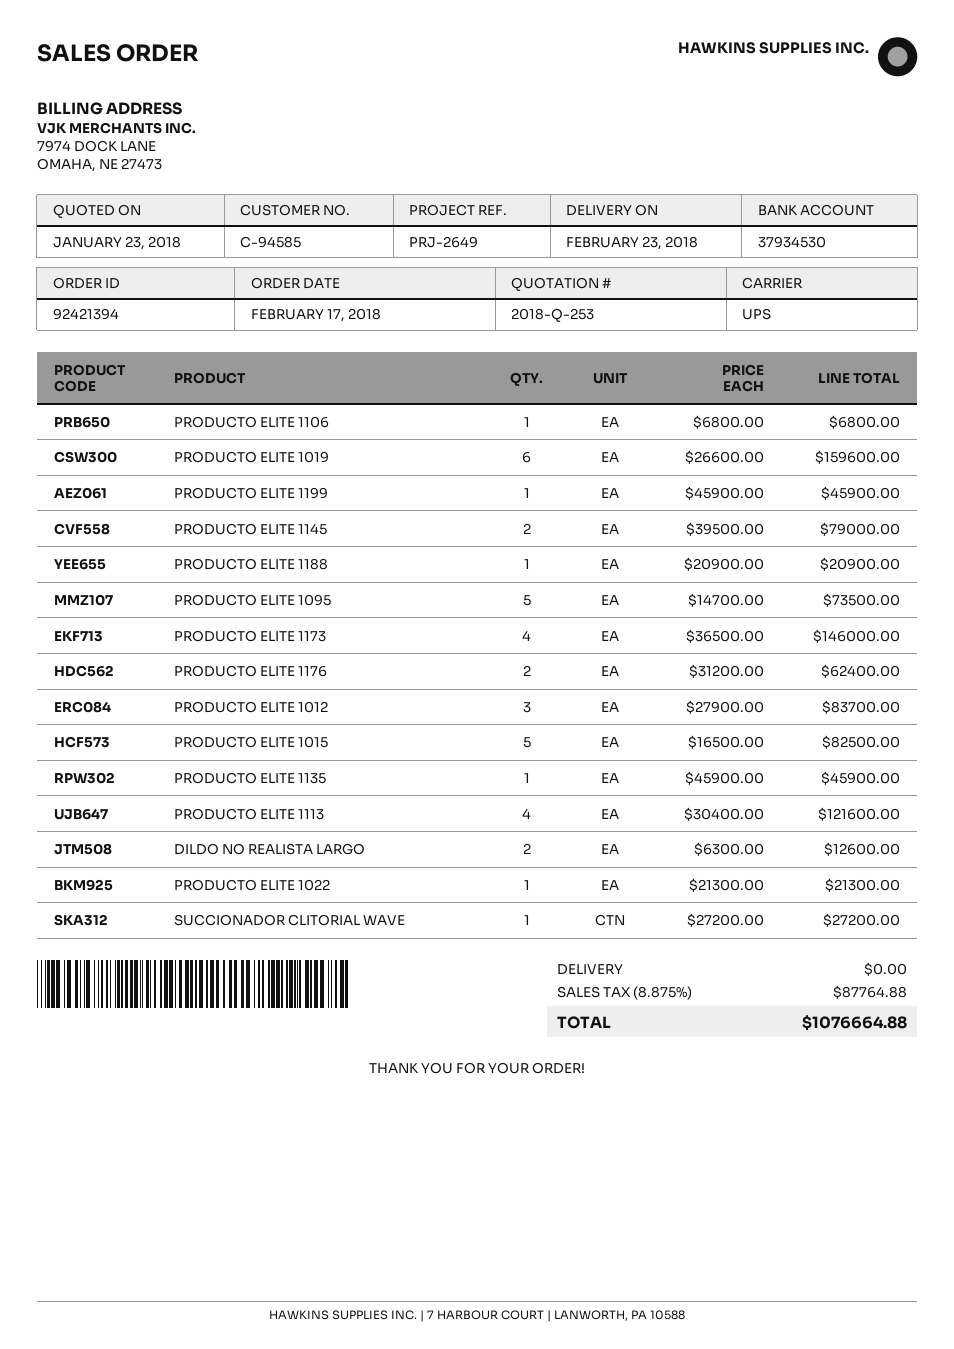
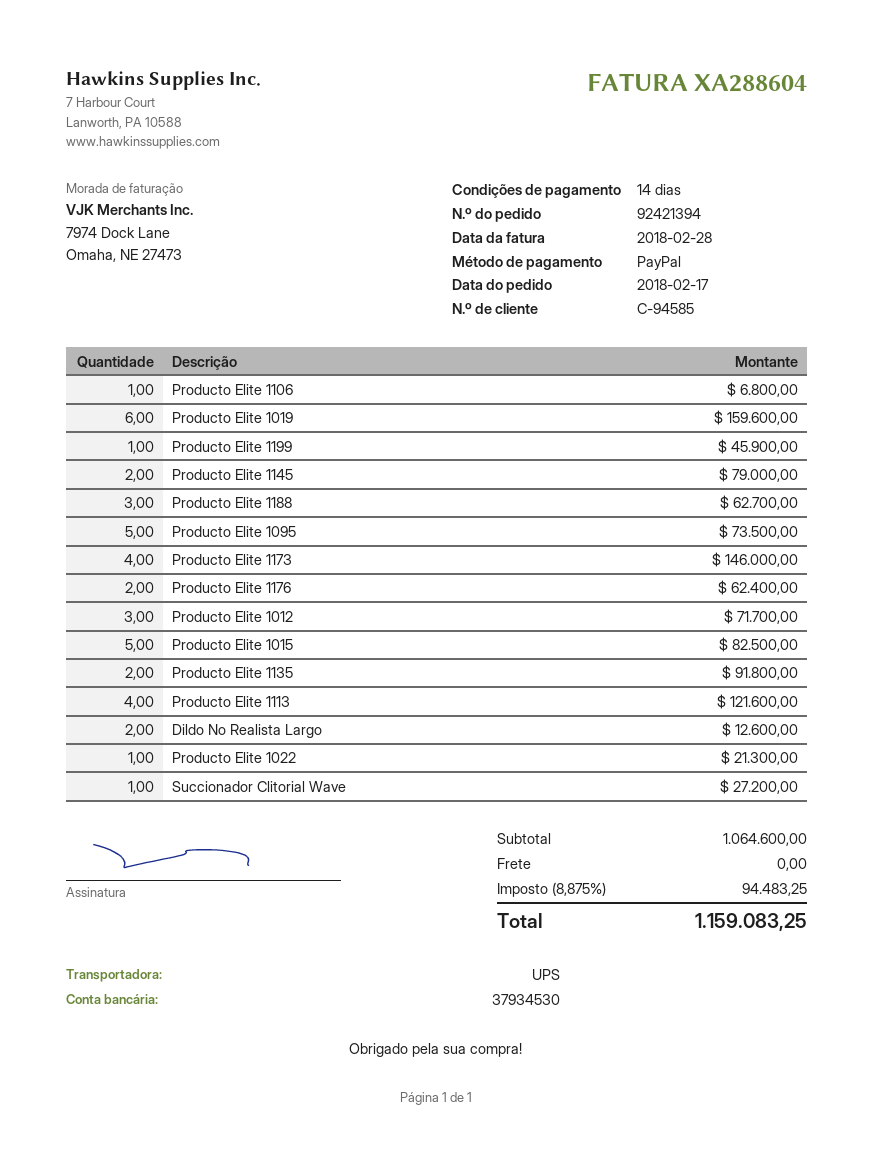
PRODUCTO ELITE 1188: 1 for 20900.00 -> 3 for 62700.00
PRODUCTO ELITE 1012: 3 for 83700.00 -> 3 for 71700.00
PRODUCTO ELITE 1135: 1 for 45900.00 -> 2 for 91800.00
tax: 8.875% = 87764.88 -> 8.875% = 94483.25
total: 1076664.88 -> 1159083.25

